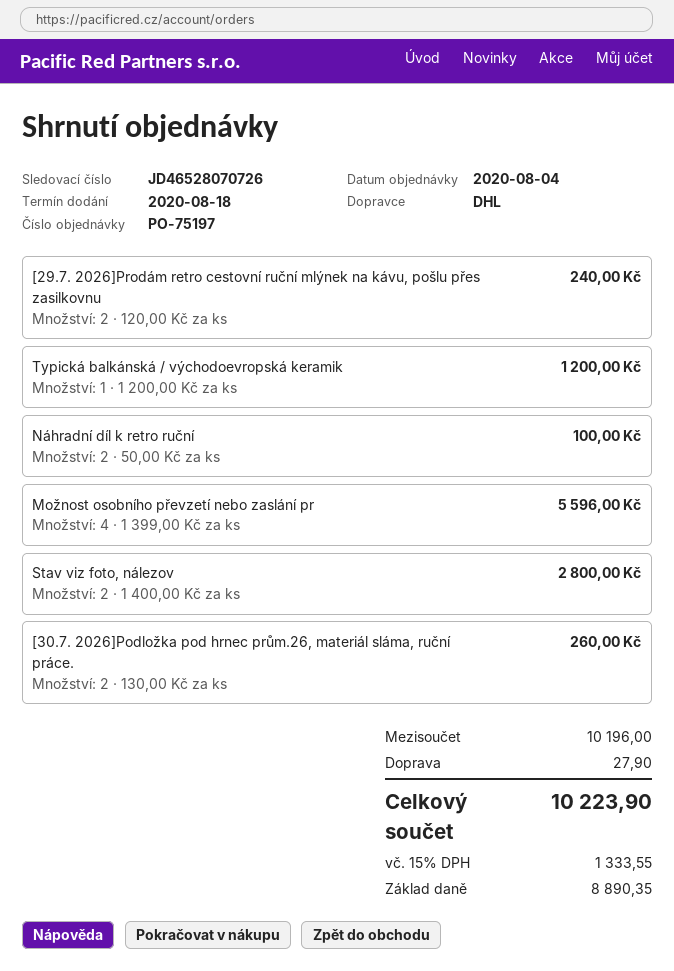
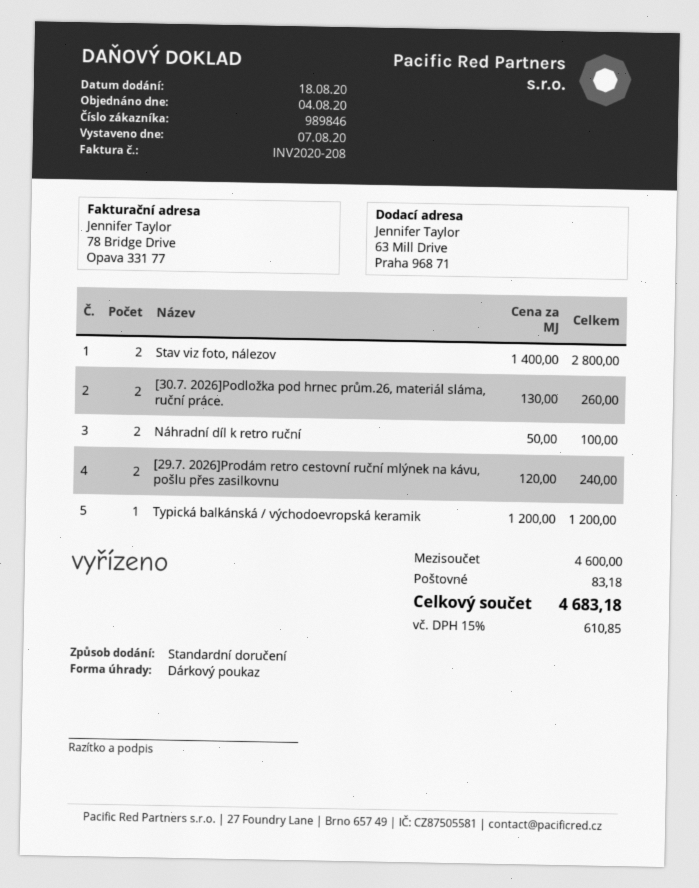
shipping method: DHL -> standard
Možnost osobního převzetí nebo zaslání pr: 4 x 1399.00 = 5596.00 -> none
subtotal: 10196.00 -> 4600.00
shipping: 27.90 -> 83.18
tax: 15% = 1333.55 -> 15% = 610.85
total: 10223.90 -> 4683.18

